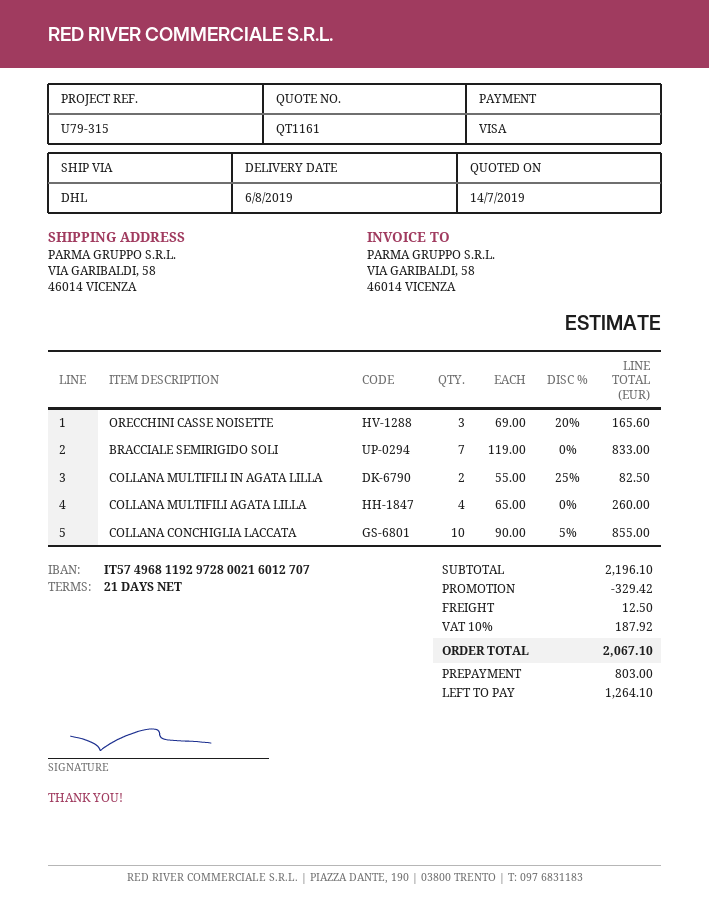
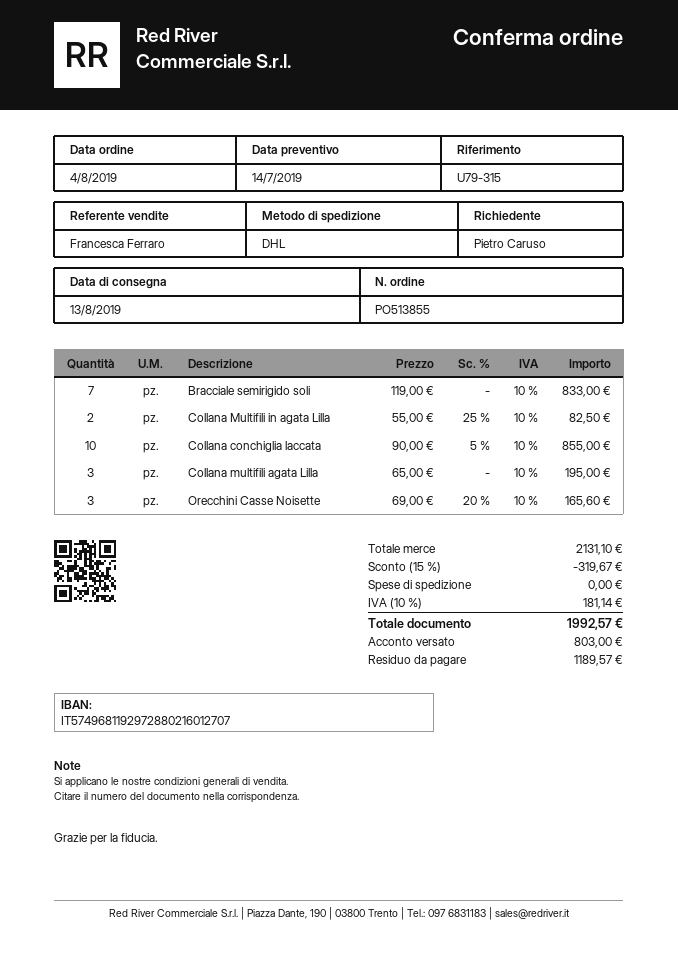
delivery date: 2019-08-06 -> 2019-08-13
bank account: IT5749681192972800216012707 -> IT5749681192972880216012707
COLLANA MULTIFILI AGATA LILLA: 4 x 65.00 = 260.00 -> 3 x 65.00 = 195.00
subtotal: 2196.10 -> 2131.10
discount: 329.42 -> 319.67
shipping: 12.50 -> 0.00
tax: 10% = 187.92 -> 10% = 181.14
total: 2067.10 -> 1992.57
balance: 1264.10 -> 1189.57

